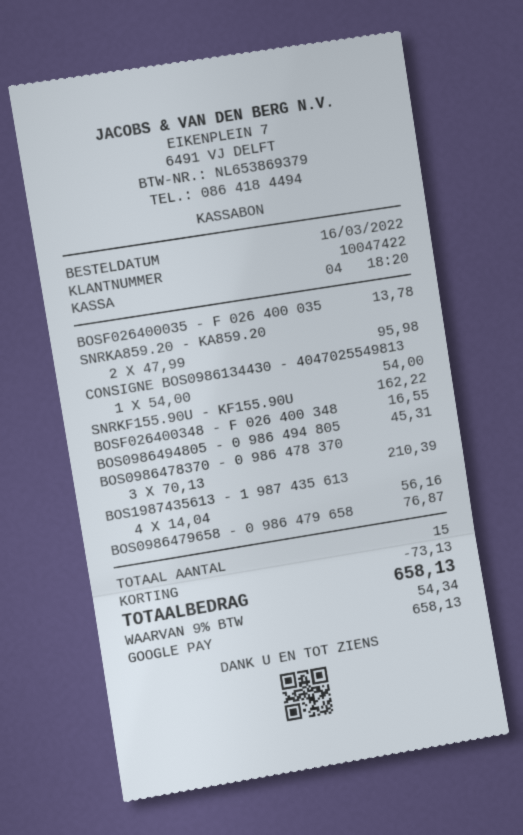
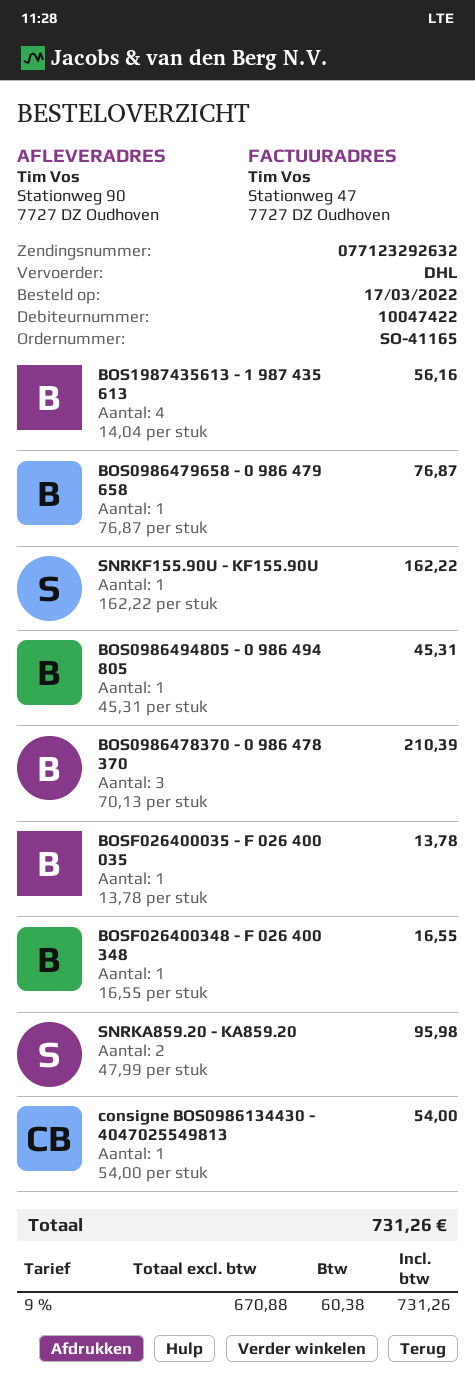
order date: 2022-03-16 -> 2022-03-17
discount: 73.13 -> none
tax: 9% = 54.34 -> 9% = 60.38
total: 658.13 -> 731.26

